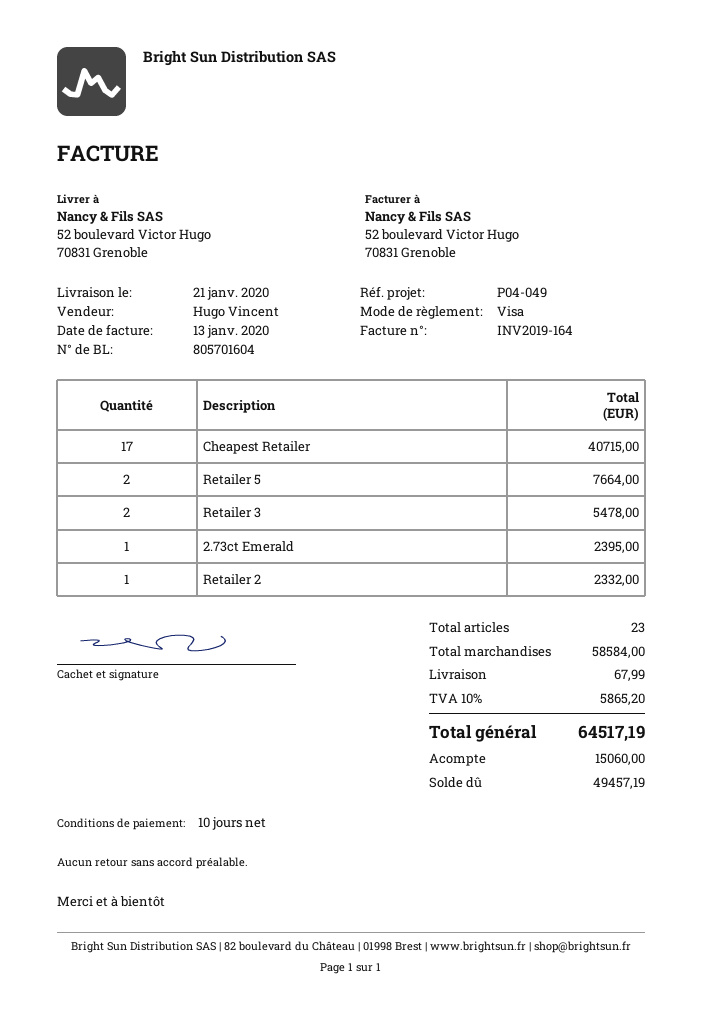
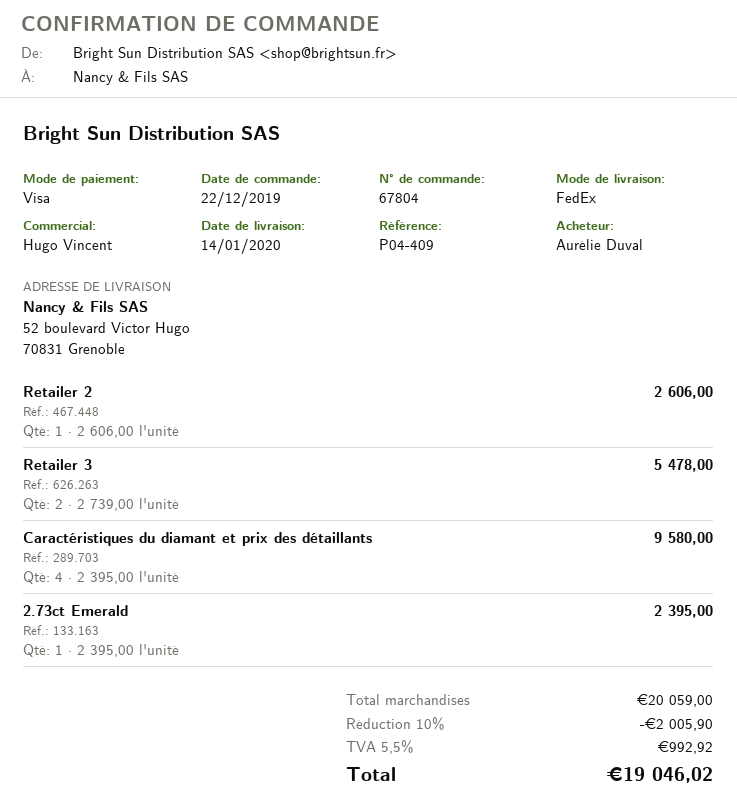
delivery date: 2020-01-21 -> 2020-01-14
reference: P04-049 -> P04-409
Cheapest Retailer: 17 for 40715.00 -> none
Retailer 5: 2 for 7664.00 -> none
Retailer 2: 1 for 2332.00 -> 1 for 2606.00
Caractéristiques du diamant et prix des détaillants: none -> 4 for 9580.00
subtotal: 58584.00 -> 20059.00
discount: none -> 10% = 2005.90
shipping: 67.99 -> none
tax: 10% = 5865.20 -> 5.5% = 992.92
total: 64517.19 -> 19046.02

